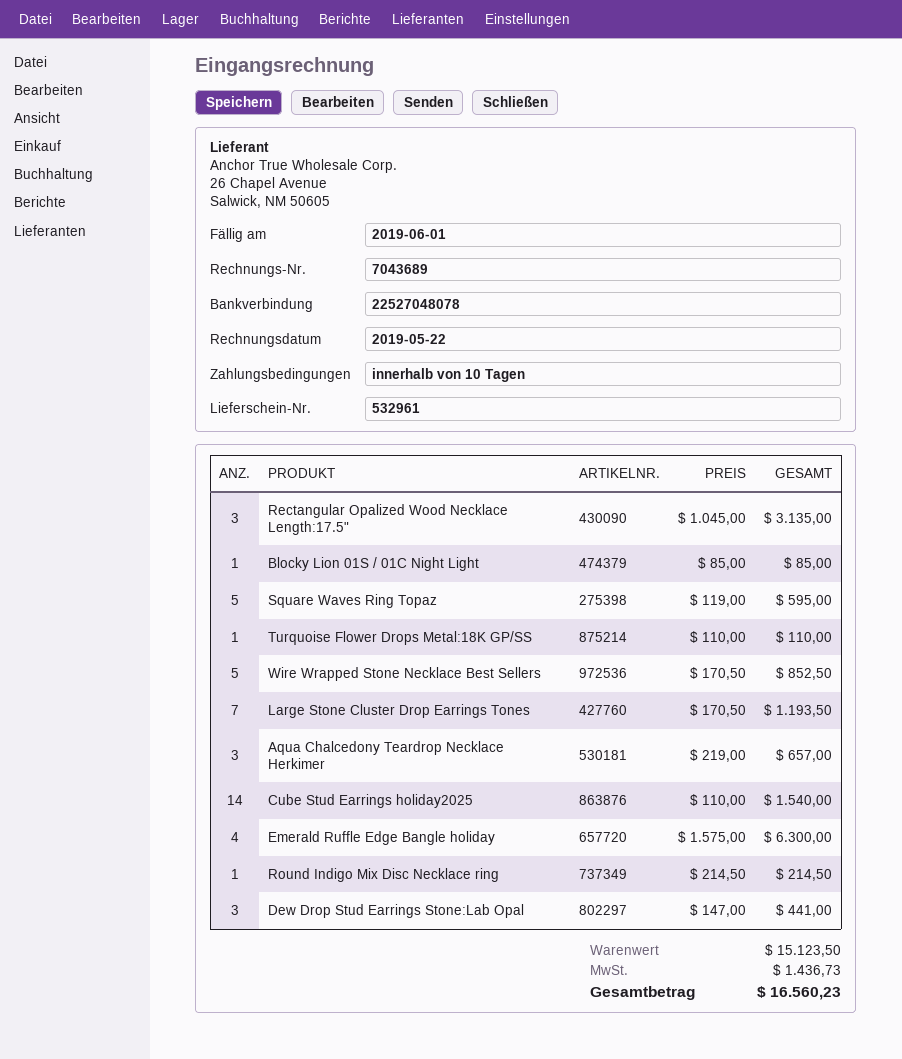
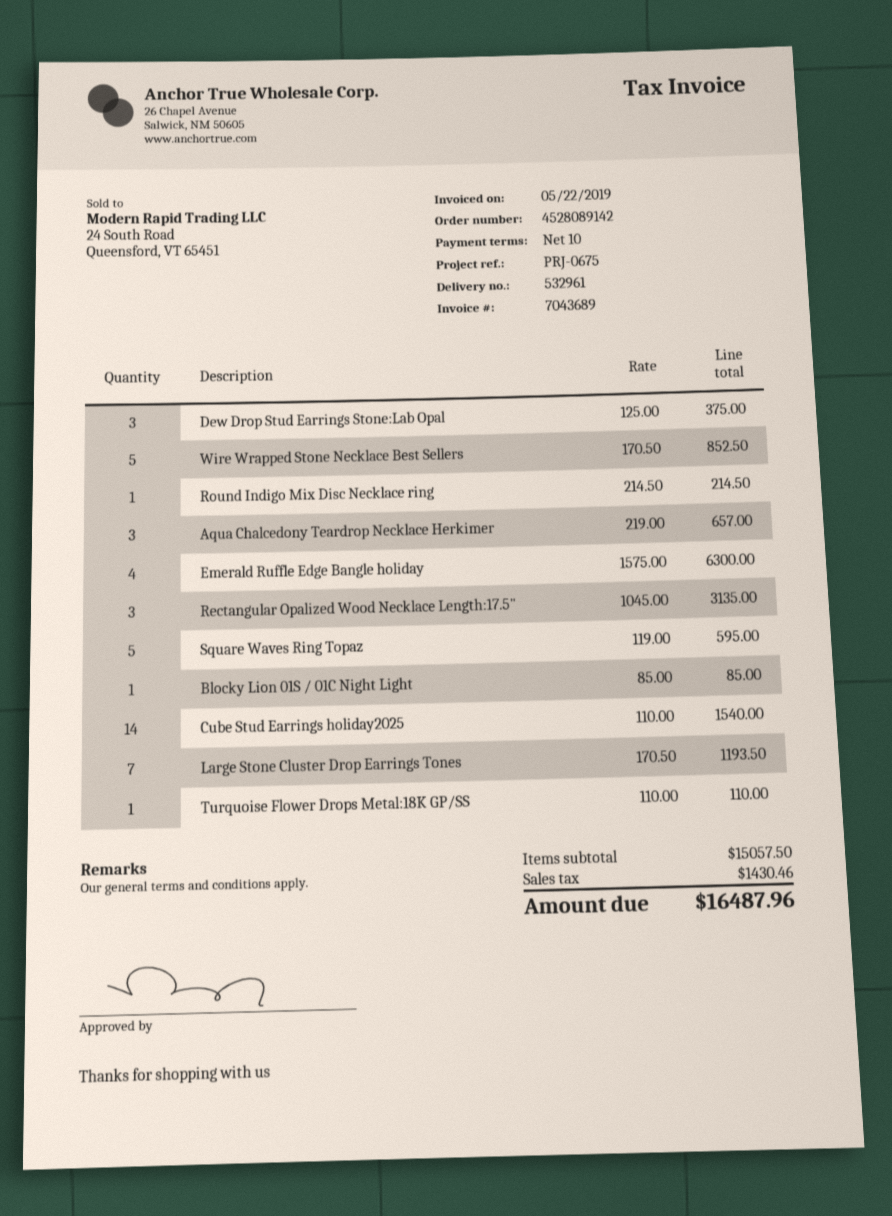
Dew Drop Stud Earrings Stone:Lab Opal: 3 x 147.00 = 441.00 -> 3 x 125.00 = 375.00
subtotal: 15123.50 -> 15057.50
tax: 1436.73 -> 1430.46
total: 16560.23 -> 16487.96

